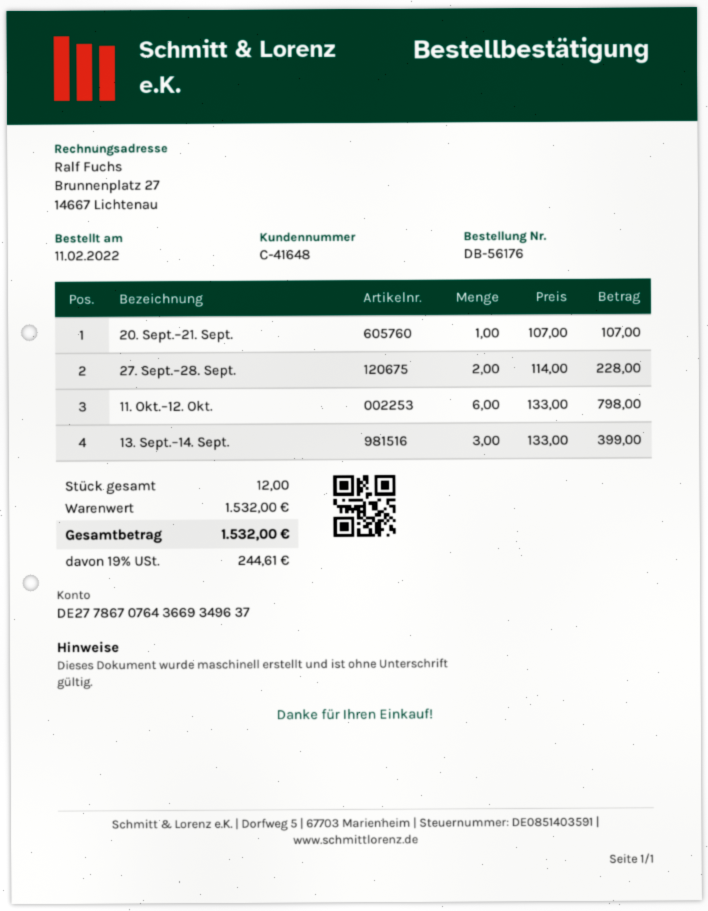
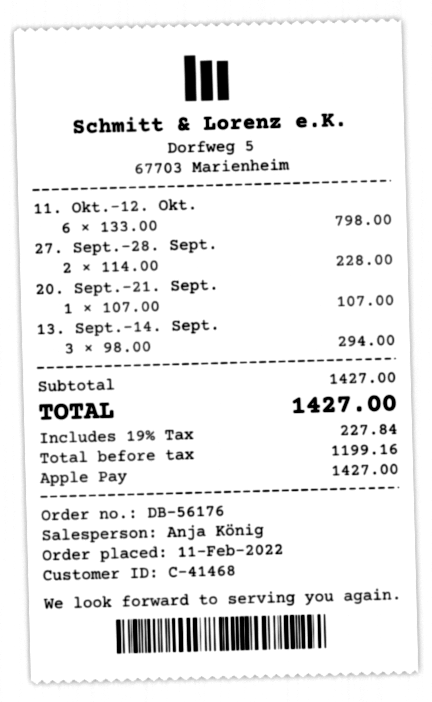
customer number: C-41648 -> C-41468
13. Sept.–14. Sept.: 3 x 133.00 = 399.00 -> 3 x 98.00 = 294.00
subtotal: 1532.00 -> 1427.00
tax: 19% = 244.61 -> 19% = 227.84
total: 1532.00 -> 1427.00

